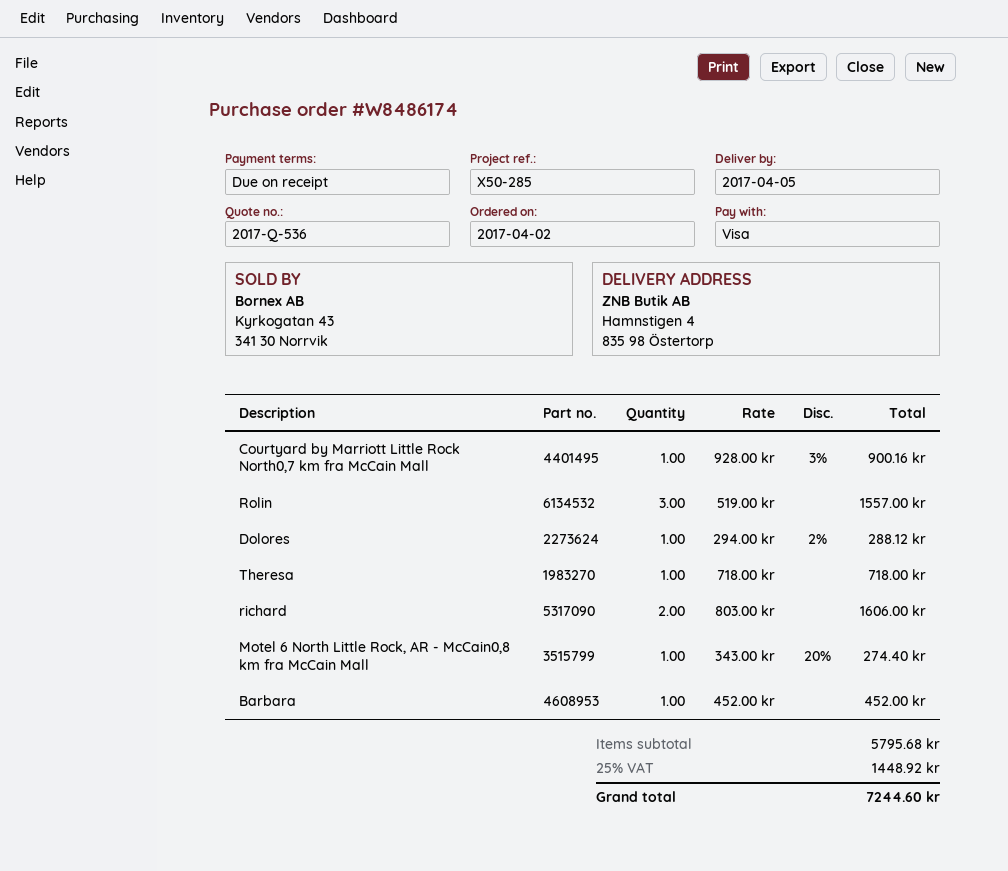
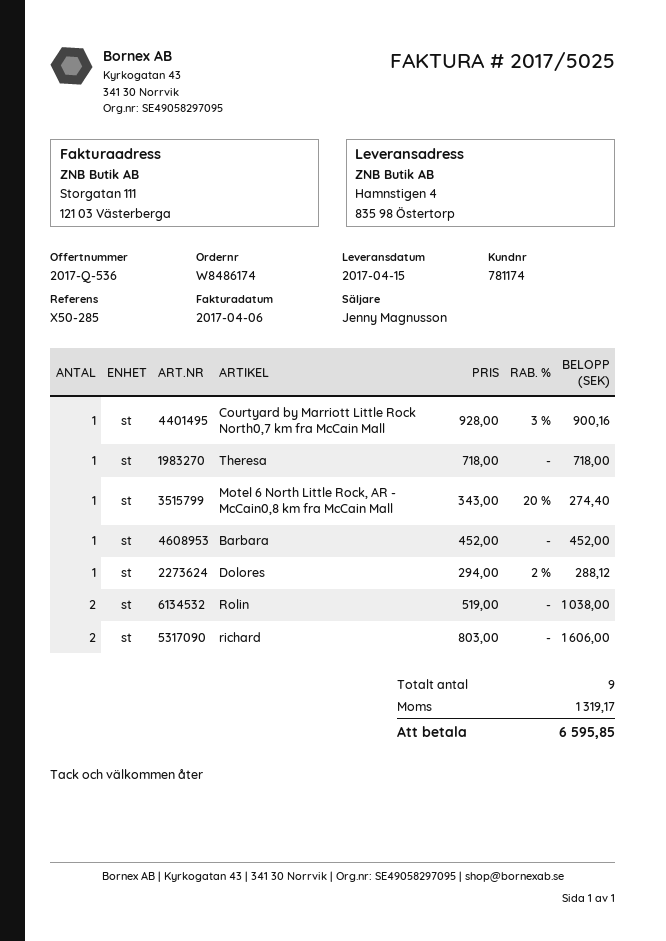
delivery date: 2017-04-05 -> 2017-04-15
Rolin: 3 x 519.00 = 1557.00 -> 2 x 519.00 = 1038.00
tax: 1448.92 -> 1319.17
total: 7244.60 -> 6595.85

